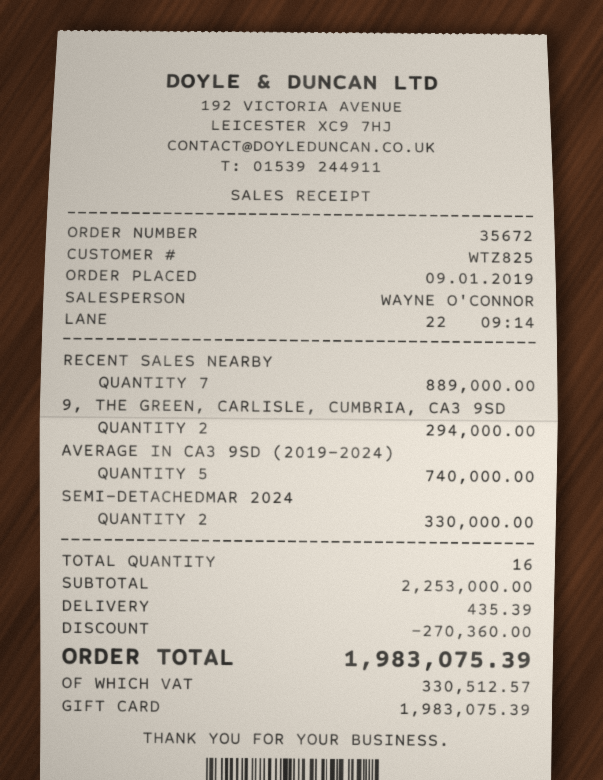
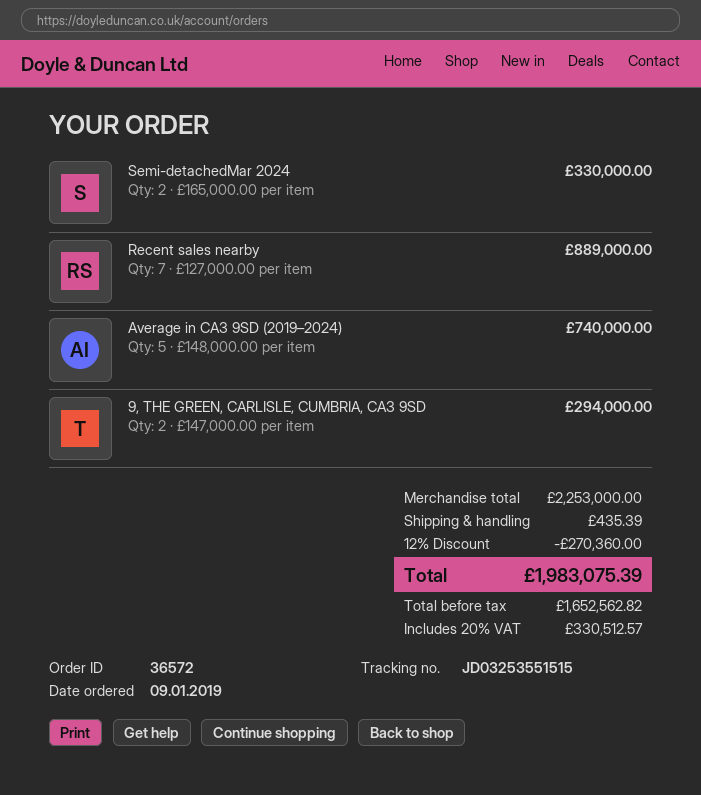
order number: 35672 -> 36572

